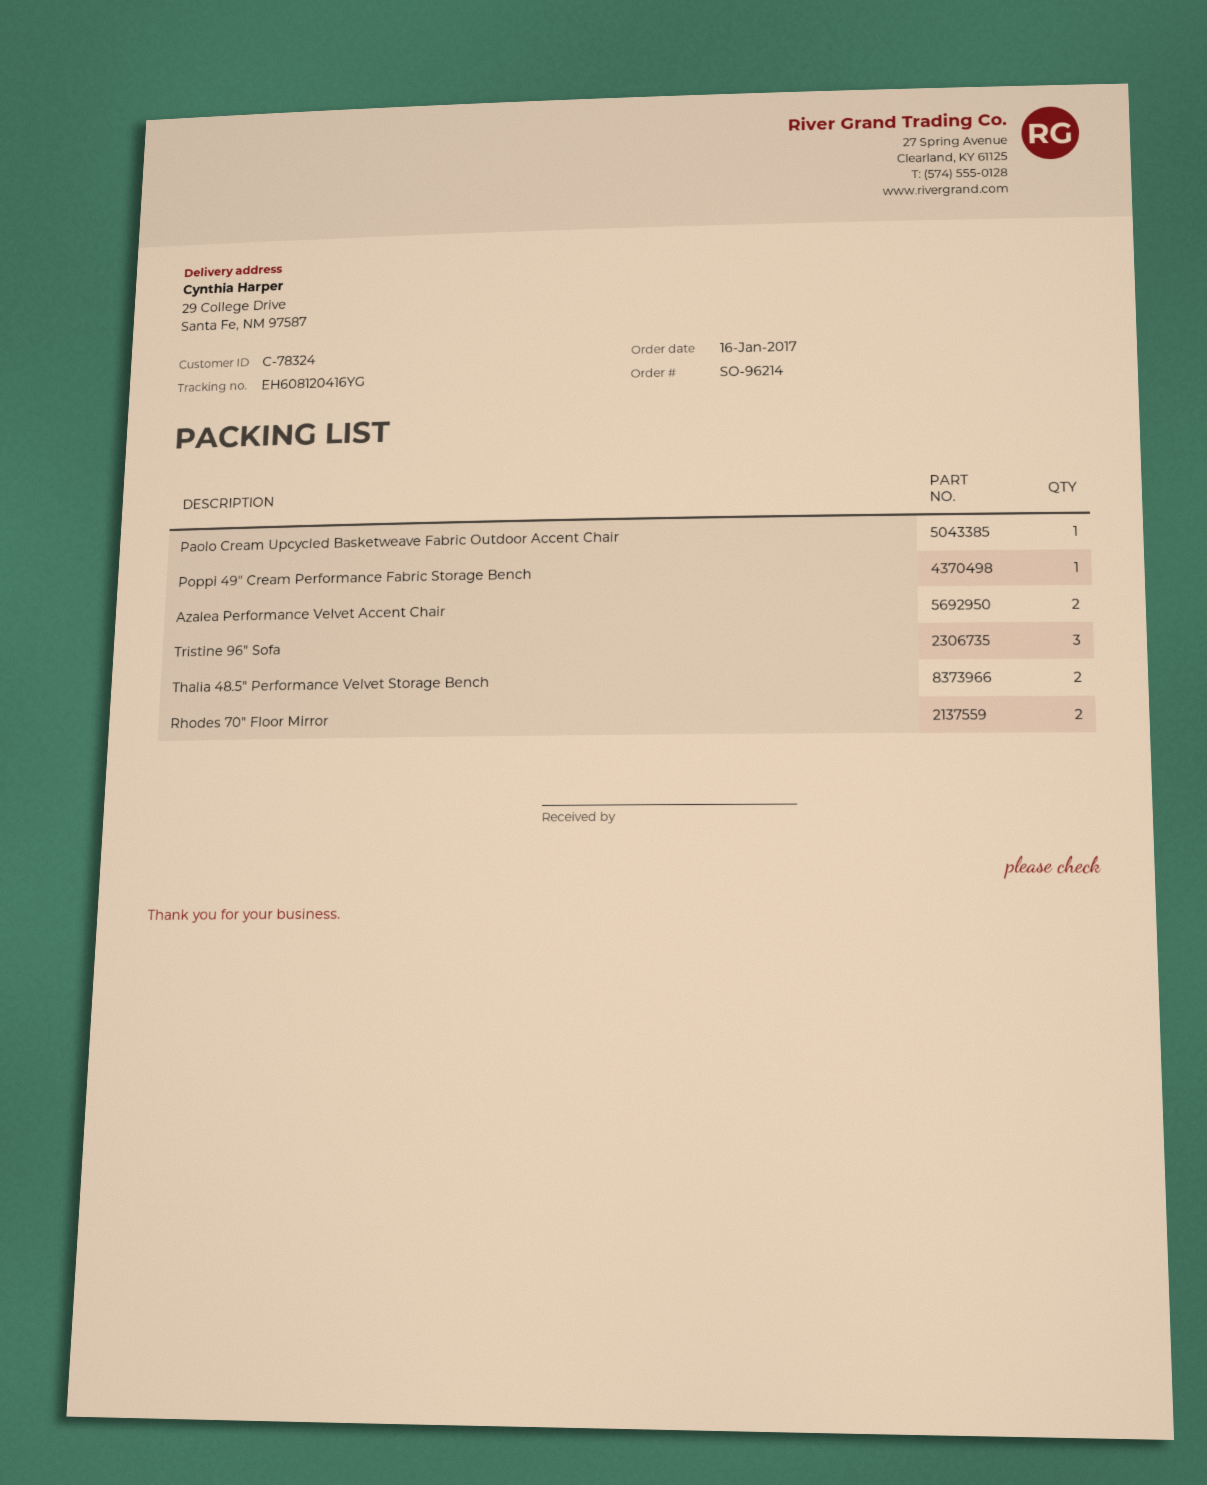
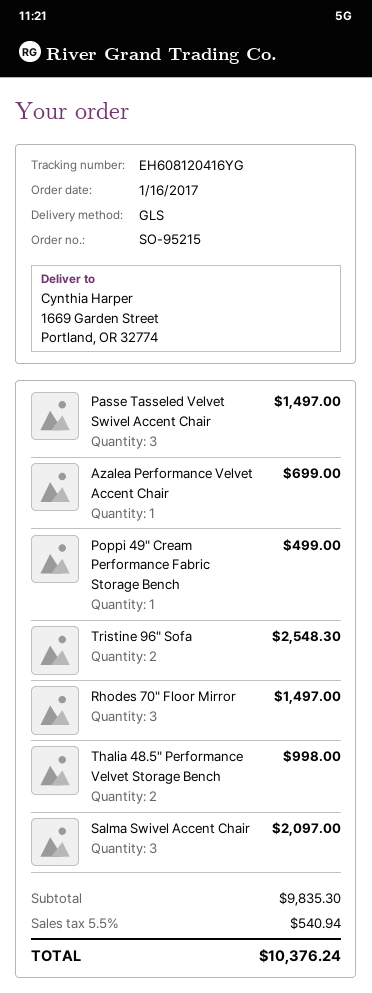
order number: SO-96214 -> SO-95215
ship to: 29 College Drive, Santa Fe, NM 97587 -> 1669 Garden Street, Portland, OR 32774
Paolo Cream Upcycled Basketweave Fabric Outdoor Accent Chair: 1 -> none
Azalea Performance Velvet Accent Chair: 2 -> 1
Tristine 96" Sofa: 3 -> 2
Rhodes 70" Floor Mirror: 2 -> 3
Passe Tasseled Velvet Swivel Accent Chair: none -> 3
Salma Swivel Accent Chair: none -> 3

